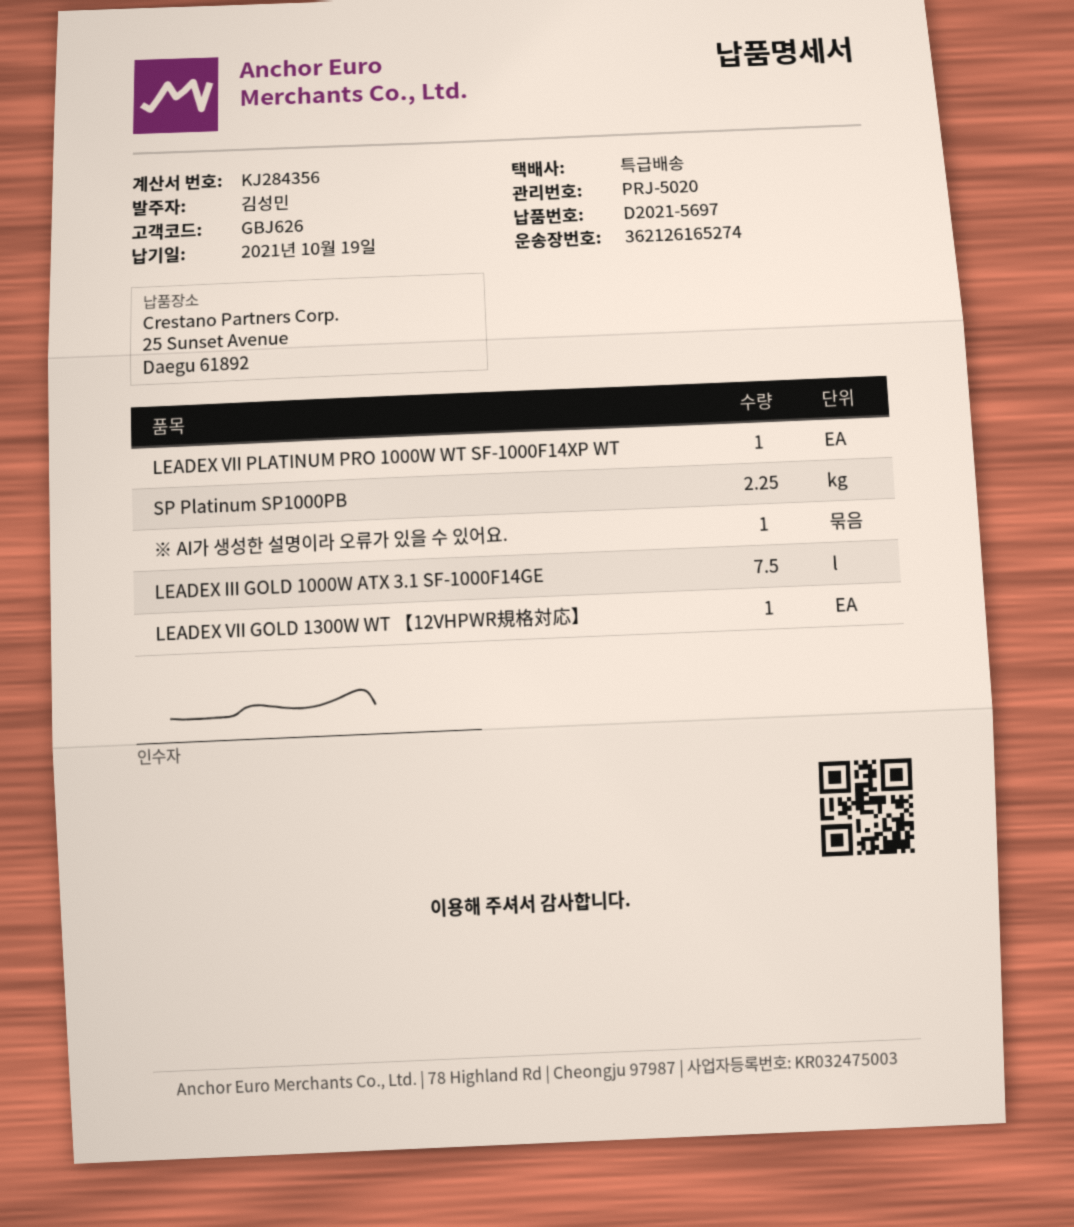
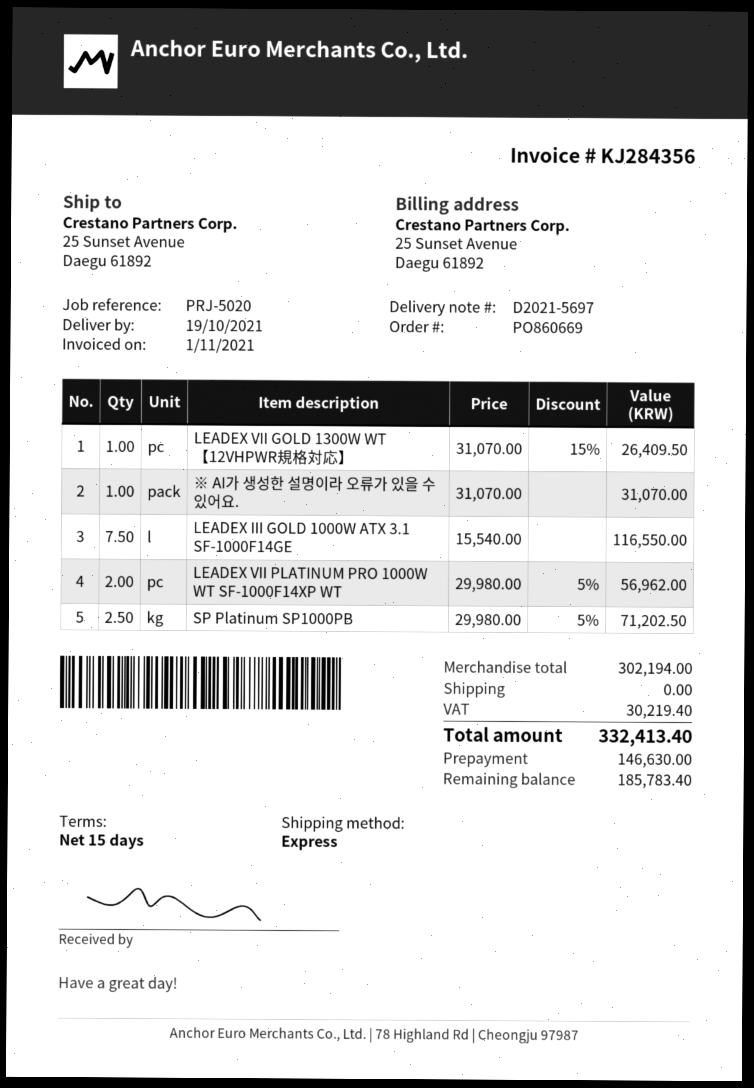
LEADEX VII PLATINUM PRO 1000W WT SF-1000F14XP WT: 1 -> 2
SP Platinum SP1000PB: 2.25 -> 2.5

